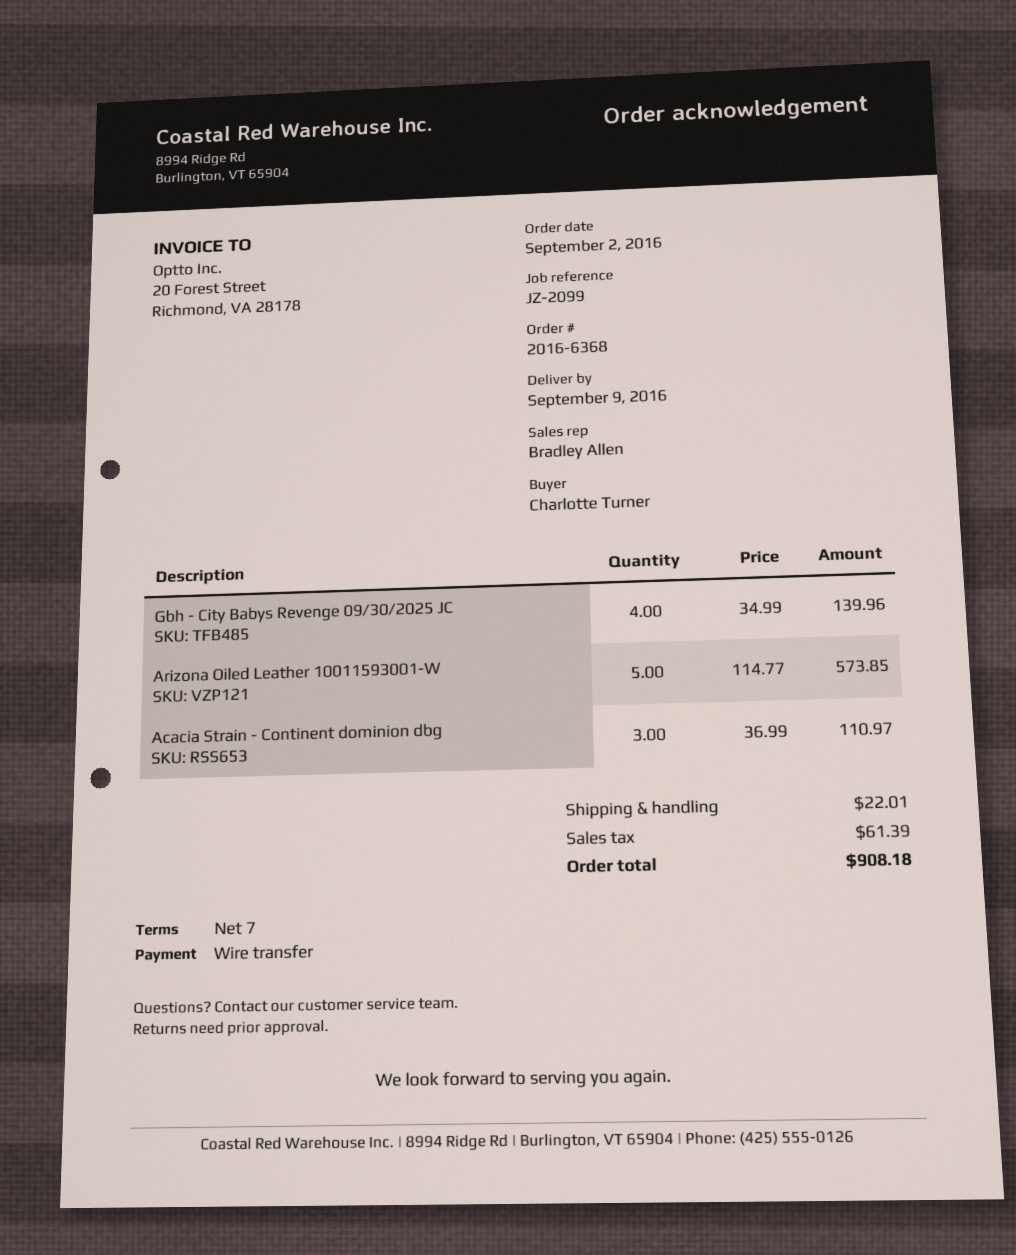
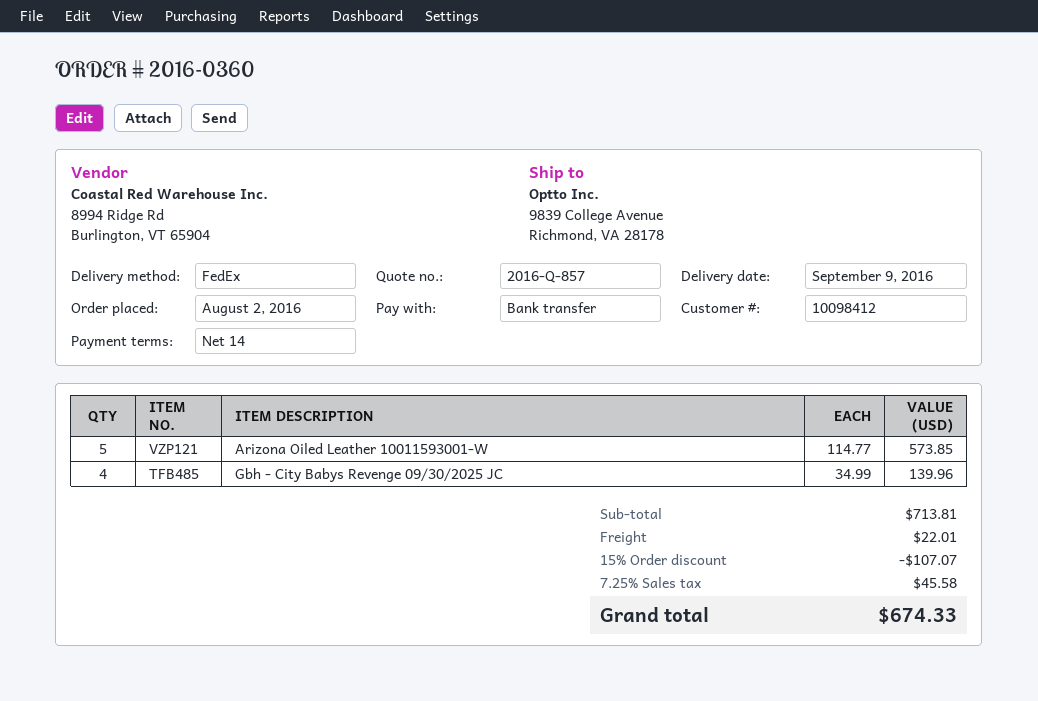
order number: 2016-6368 -> 2016-0360
order date: 2016-09-02 -> 2016-08-02
payment terms: 7 days -> 14 days
Acacia Strain - Continent dominion dbg: 3 x 36.99 = 110.97 -> none
discount: none -> 15% = 107.07
tax: 61.39 -> 45.58
total: 908.18 -> 674.33

